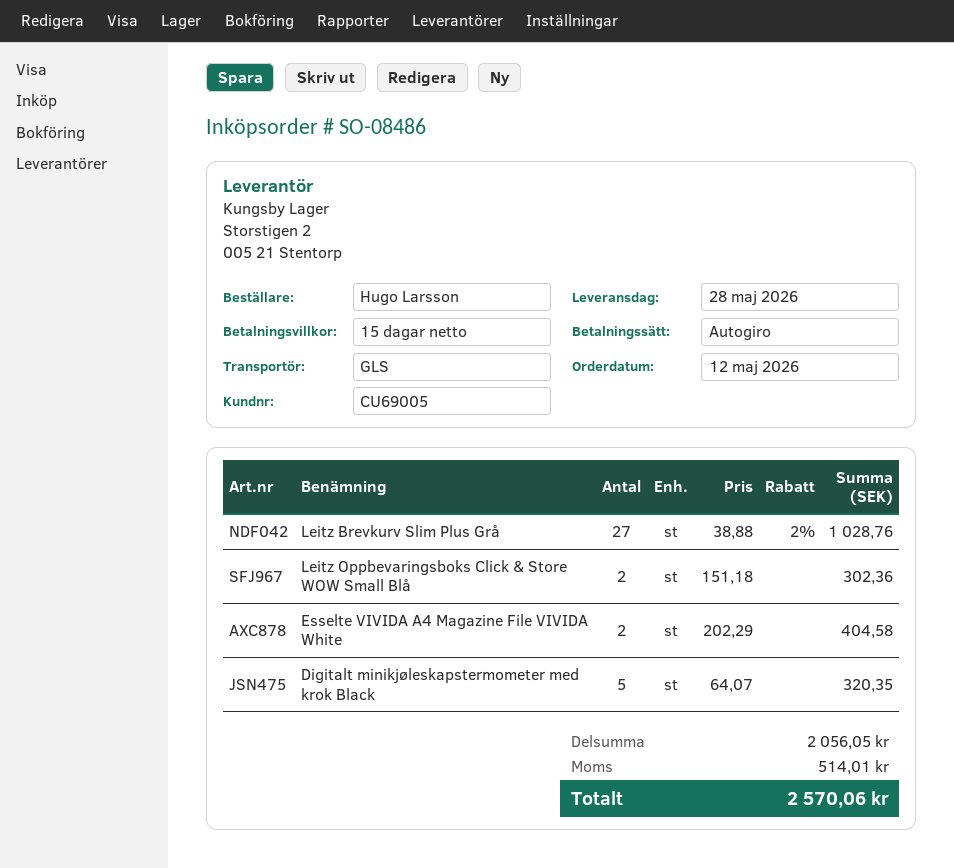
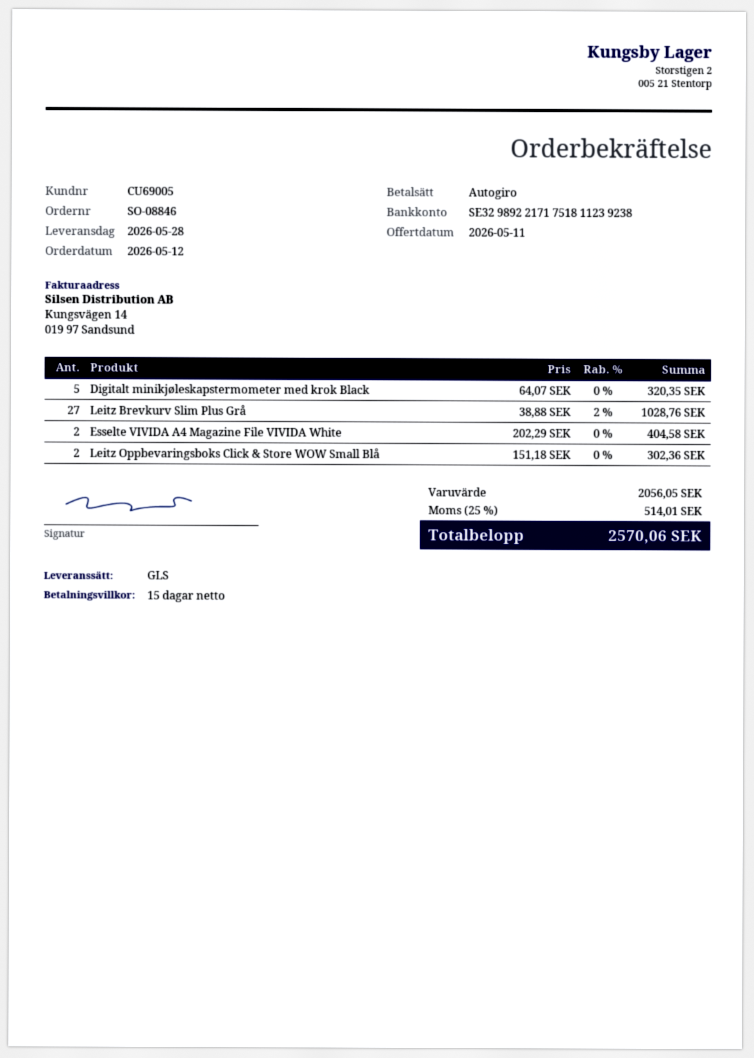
order number: SO-08486 -> SO-08846

